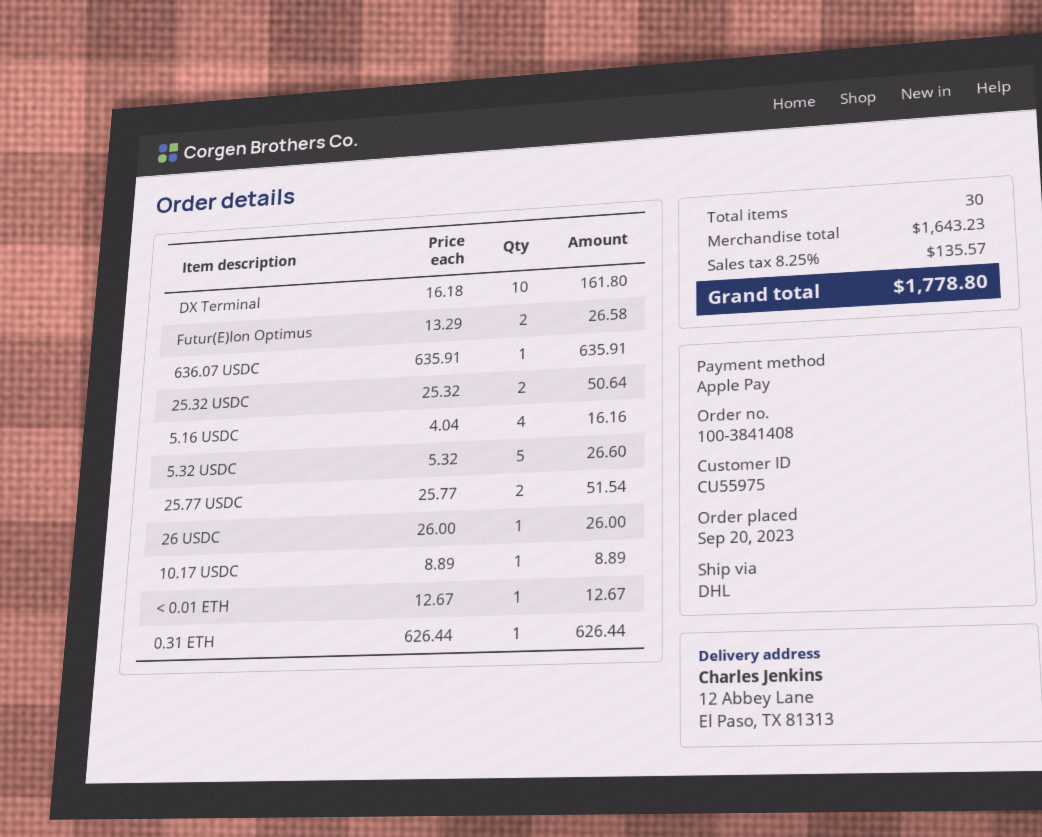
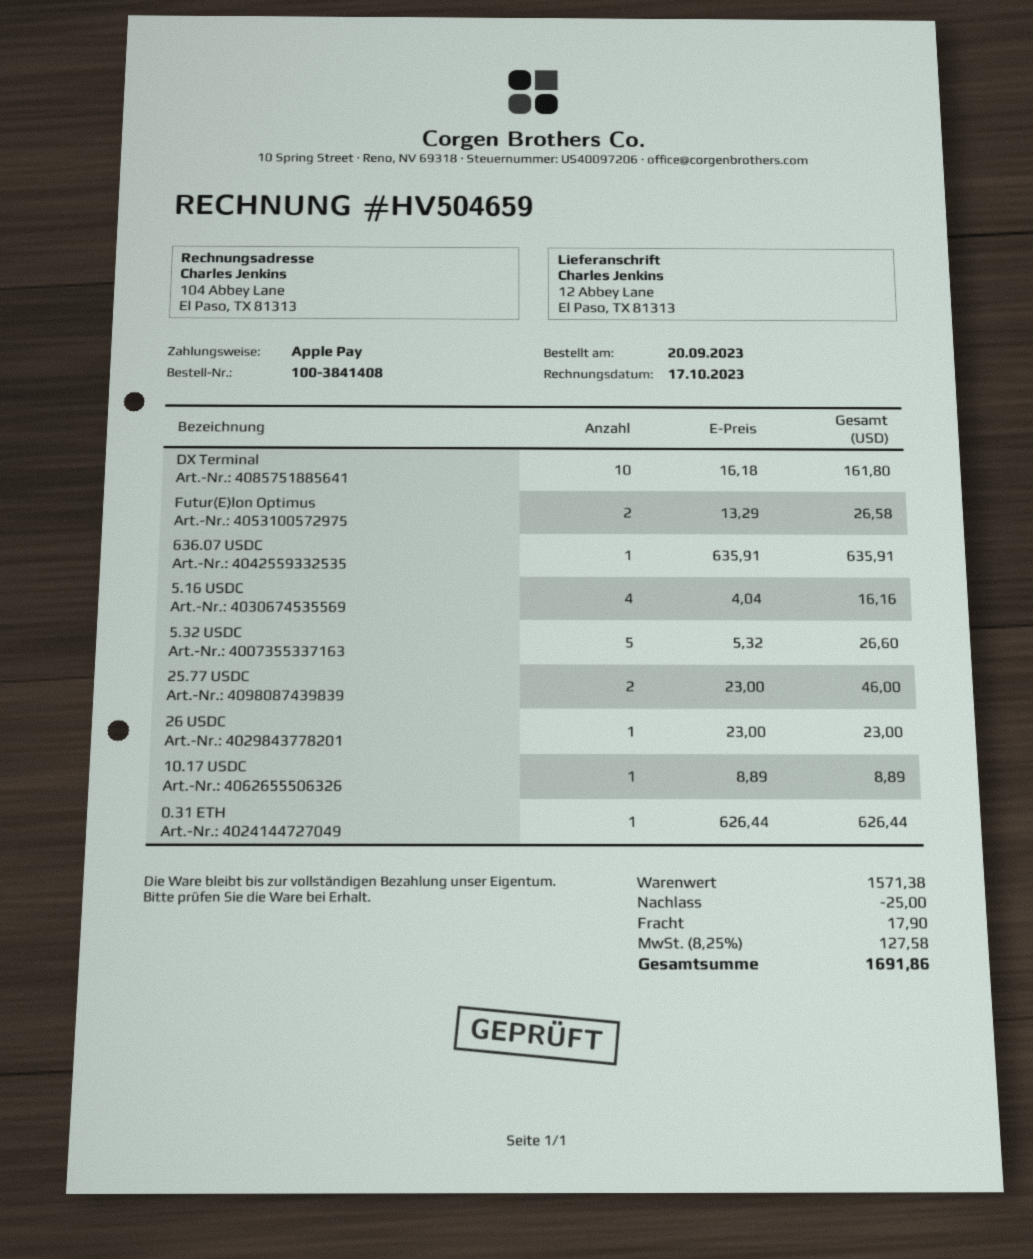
25.32 USDC: 2 x 25.32 = 50.64 -> none
25.77 USDC: 2 x 25.77 = 51.54 -> 2 x 23.00 = 46.00
26 USDC: 1 x 26.00 = 26.00 -> 1 x 23.00 = 23.00
< 0.01 ETH: 1 x 12.67 = 12.67 -> none
subtotal: 1643.23 -> 1571.38
discount: none -> 25.00
shipping: none -> 17.90
tax: 8.25% = 135.57 -> 8.25% = 127.58
total: 1778.80 -> 1691.86

